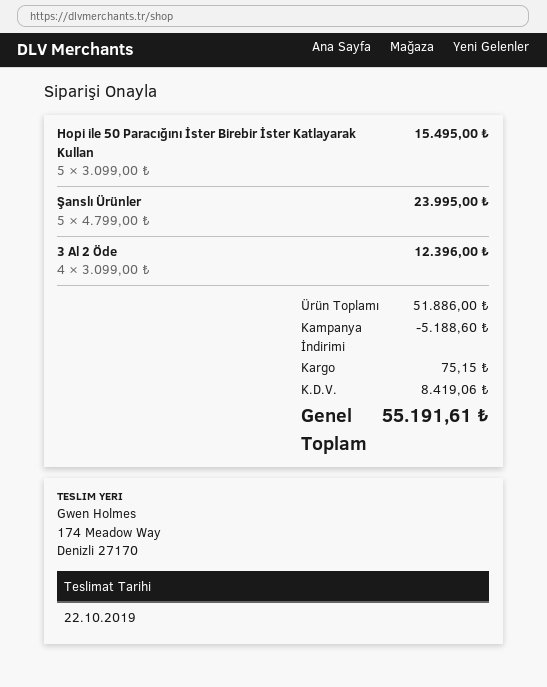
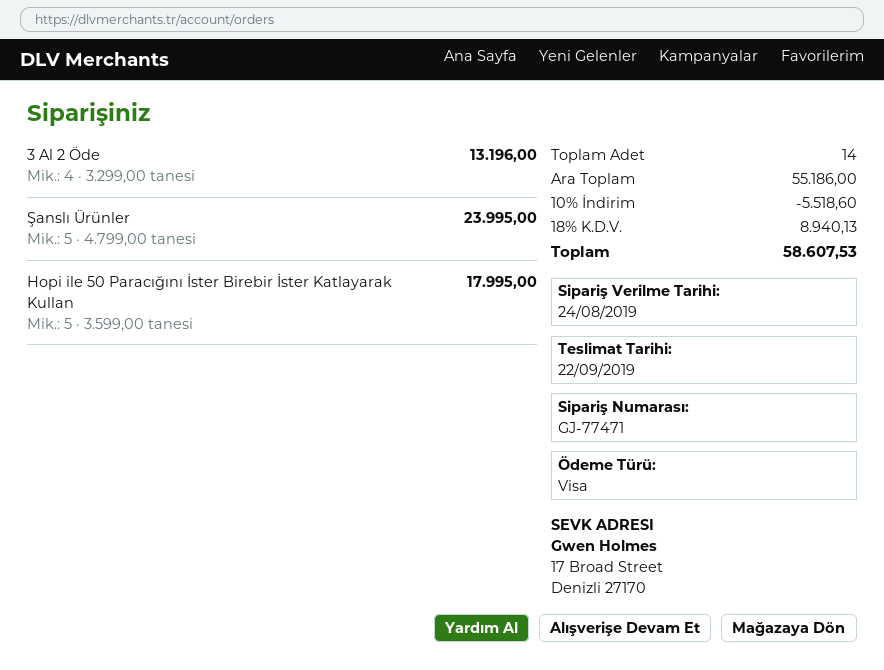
delivery date: 2019-10-22 -> 2019-09-22
ship to: 174 Meadow Way, Denizli 27170 -> 17 Broad Street, Denizli 27170
Hopi ile 50 Paracığını İster Birebir İster Katlayarak Kullan: 5 x 3099.00 = 15495.00 -> 5 x 3599.00 = 17995.00
3 Al 2 Öde: 4 x 3099.00 = 12396.00 -> 4 x 3299.00 = 13196.00
subtotal: 51886.00 -> 55186.00
discount: 5188.60 -> 5518.60
shipping: 75.15 -> none
tax: 8419.06 -> 8940.13
total: 55191.61 -> 58607.53

